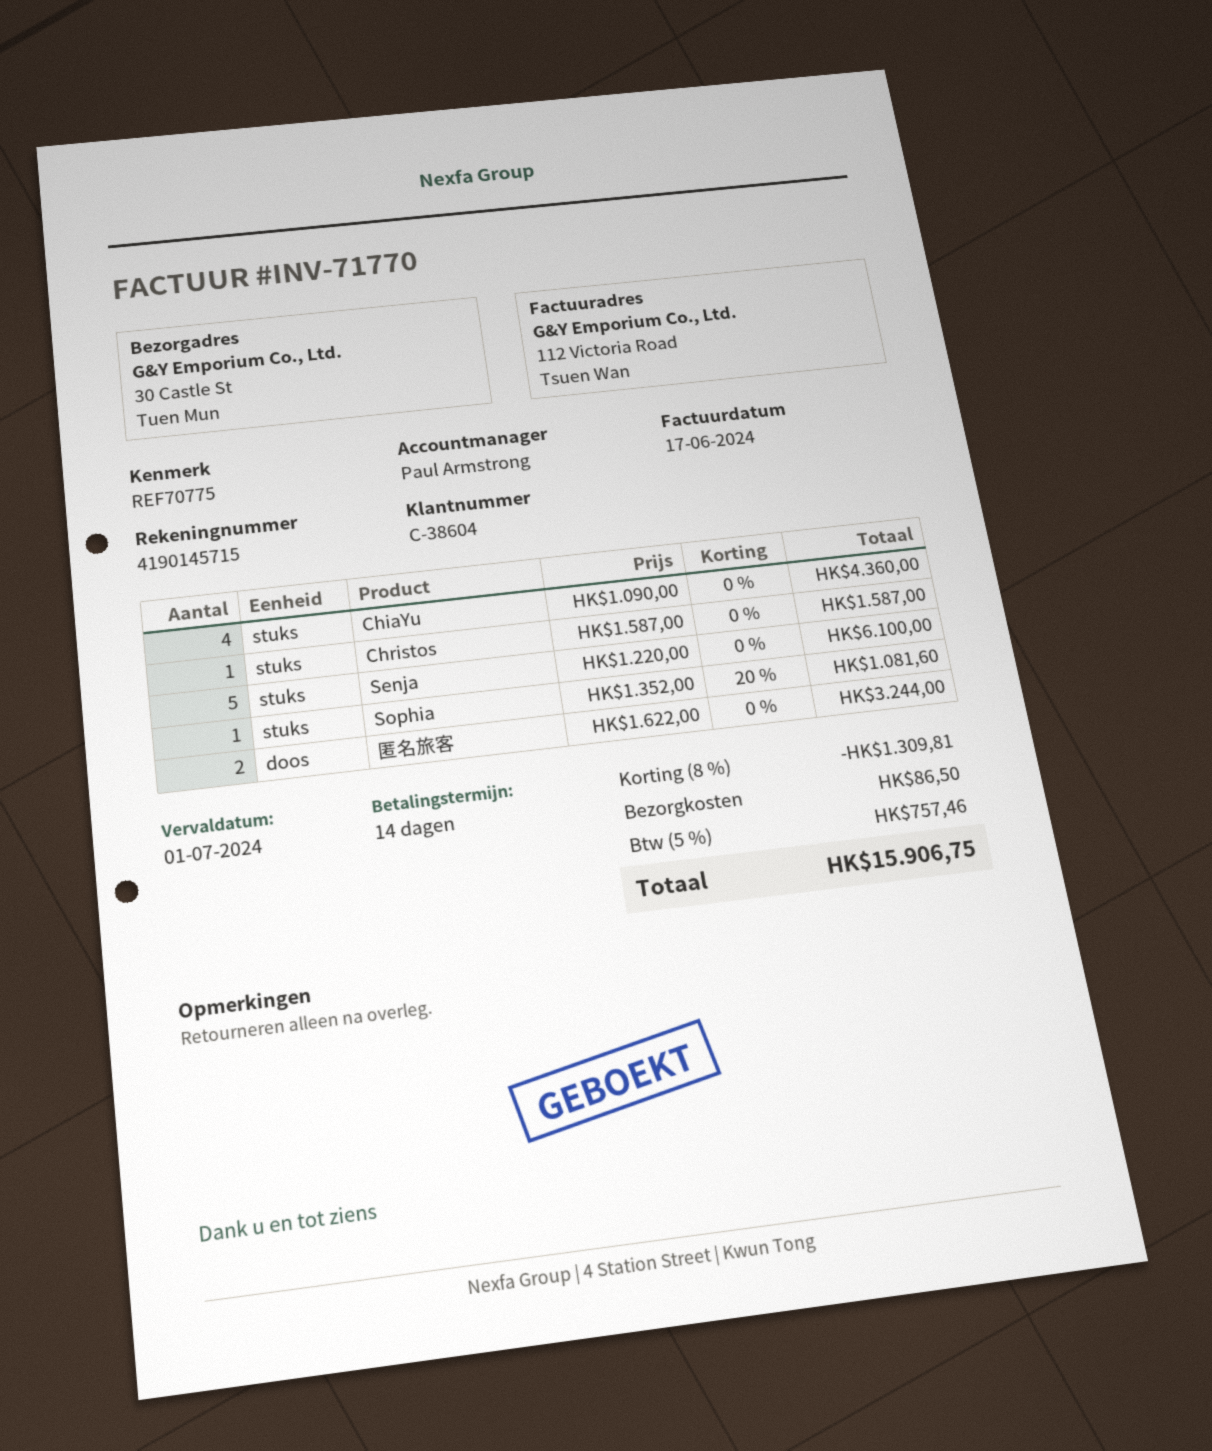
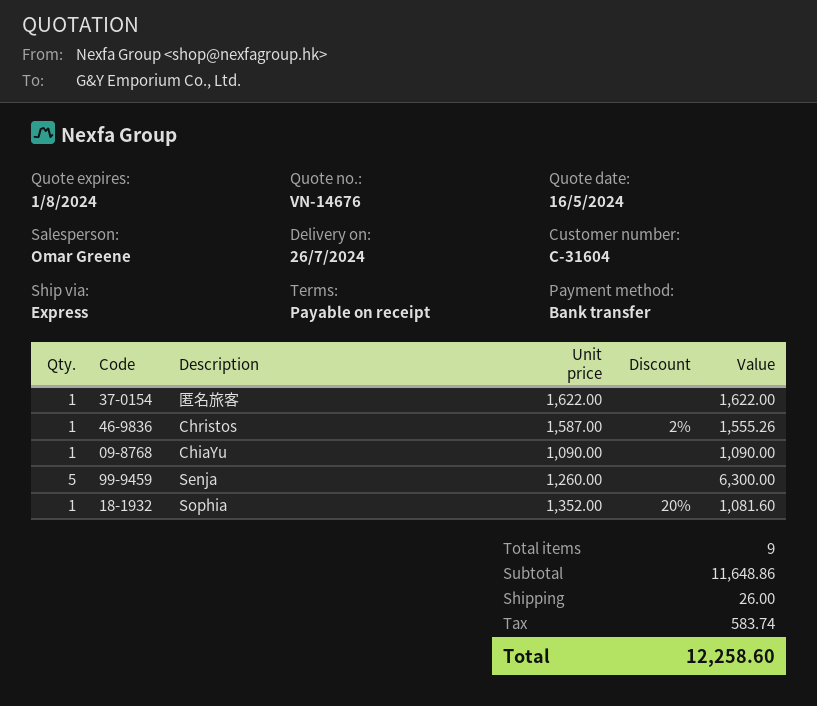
payment terms: 14 days -> on receipt
customer number: C-38604 -> C-31604
sales rep: Paul Armstrong -> Omar Greene
ChiaYu: 4 x 1090.00 = 4360.00 -> 1 x 1090.00 = 1090.00
Christos: 1 x 1587.00 = 1587.00 -> 1 x 1587.00 - 2% = 1555.26
Senja: 5 x 1220.00 = 6100.00 -> 5 x 1260.00 = 6300.00
匿名旅客: 2 x 1622.00 = 3244.00 -> 1 x 1622.00 = 1622.00
discount: 8% = 1309.81 -> none
shipping: 86.50 -> 26.00
tax: 757.46 -> 583.74
total: 15906.75 -> 12258.60

